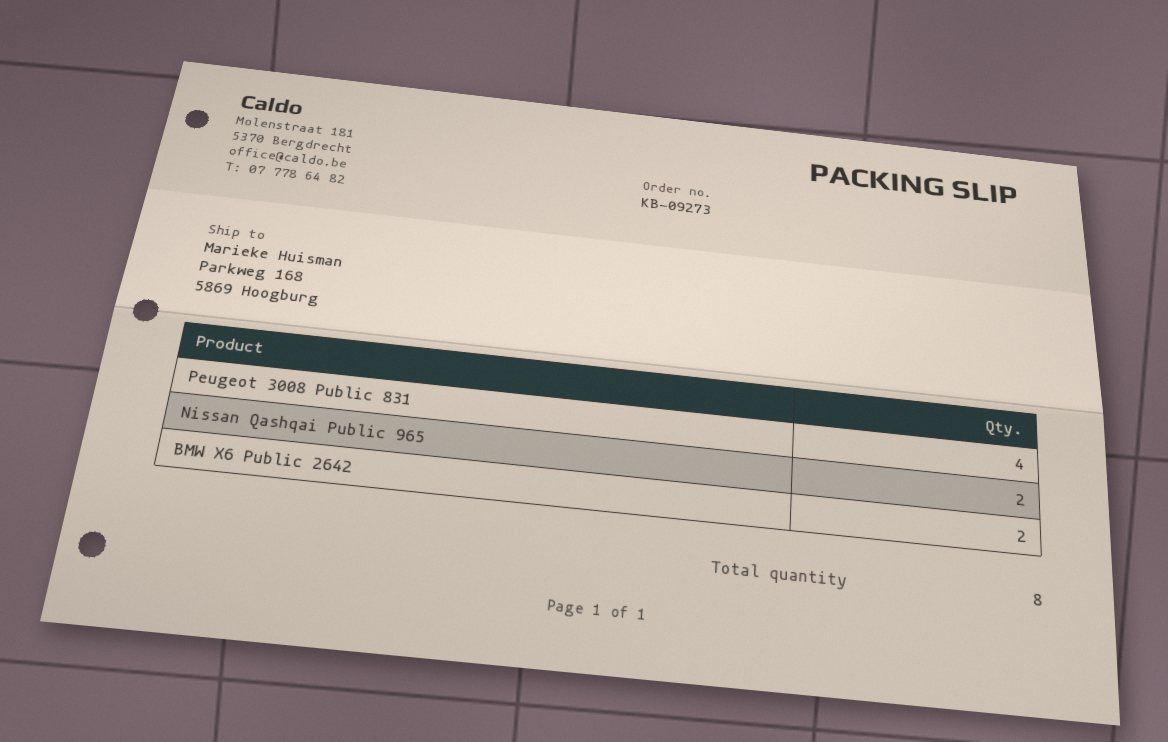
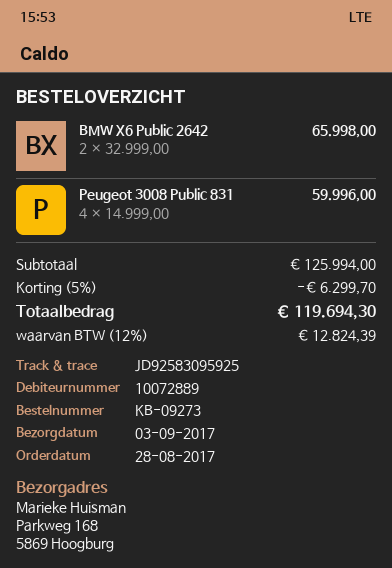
Nissan Qashqai Public 965: 2 -> none

